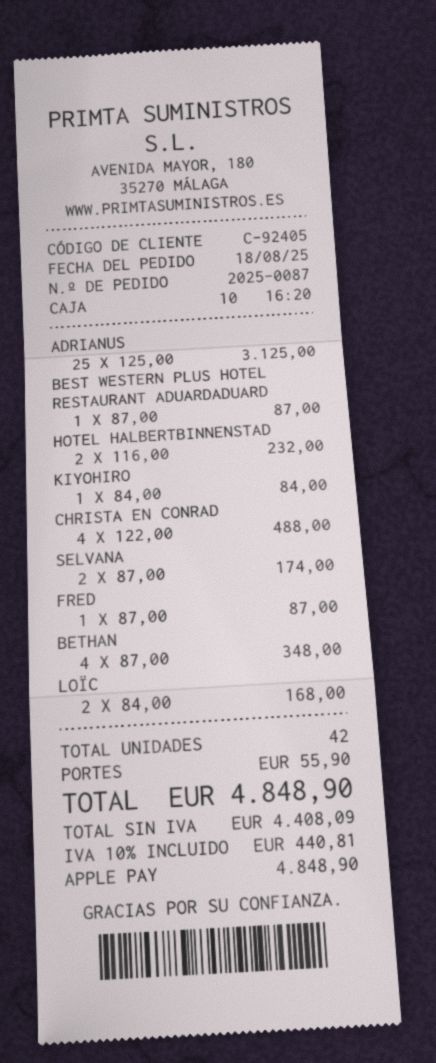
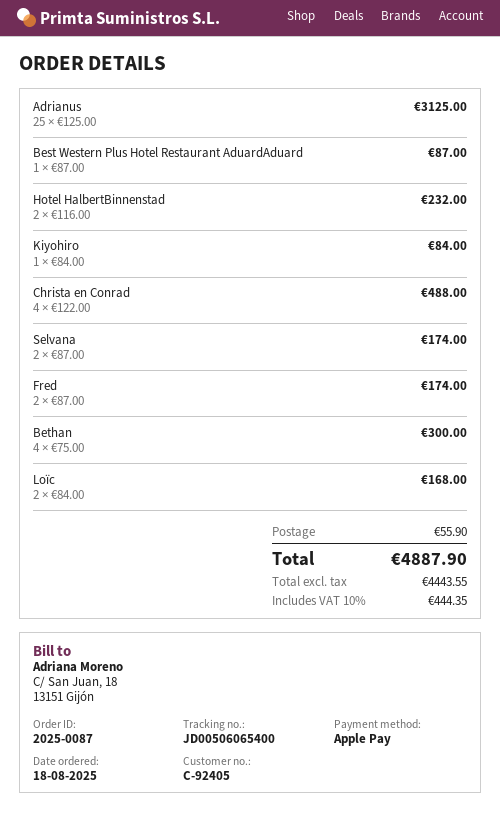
FRED: 1 x 87.00 = 87.00 -> 2 x 87.00 = 174.00
BETHAN: 4 x 87.00 = 348.00 -> 4 x 75.00 = 300.00
net: 4408.09 -> 4443.55
tax: 10% = 440.81 -> 10% = 444.35
total: 4848.90 -> 4887.90

